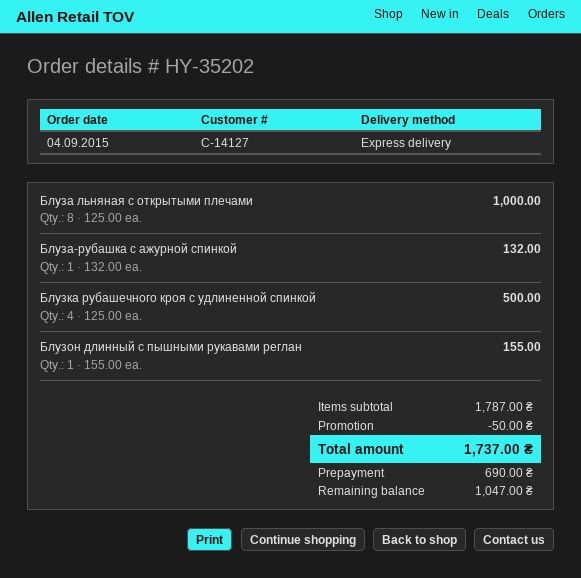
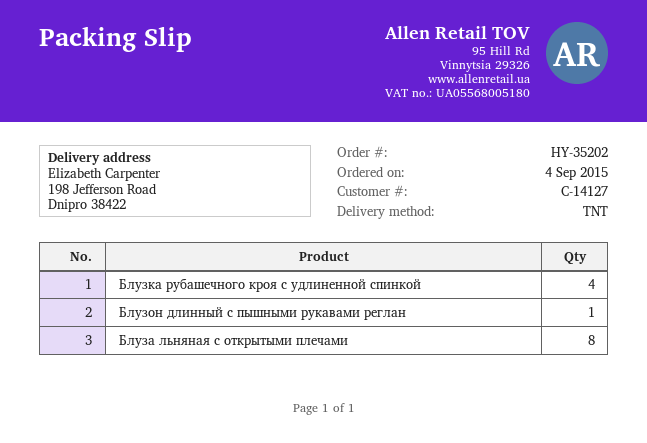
shipping method: express -> TNT
Блуза-рубашка с ажурной спинкой: 1 -> none

